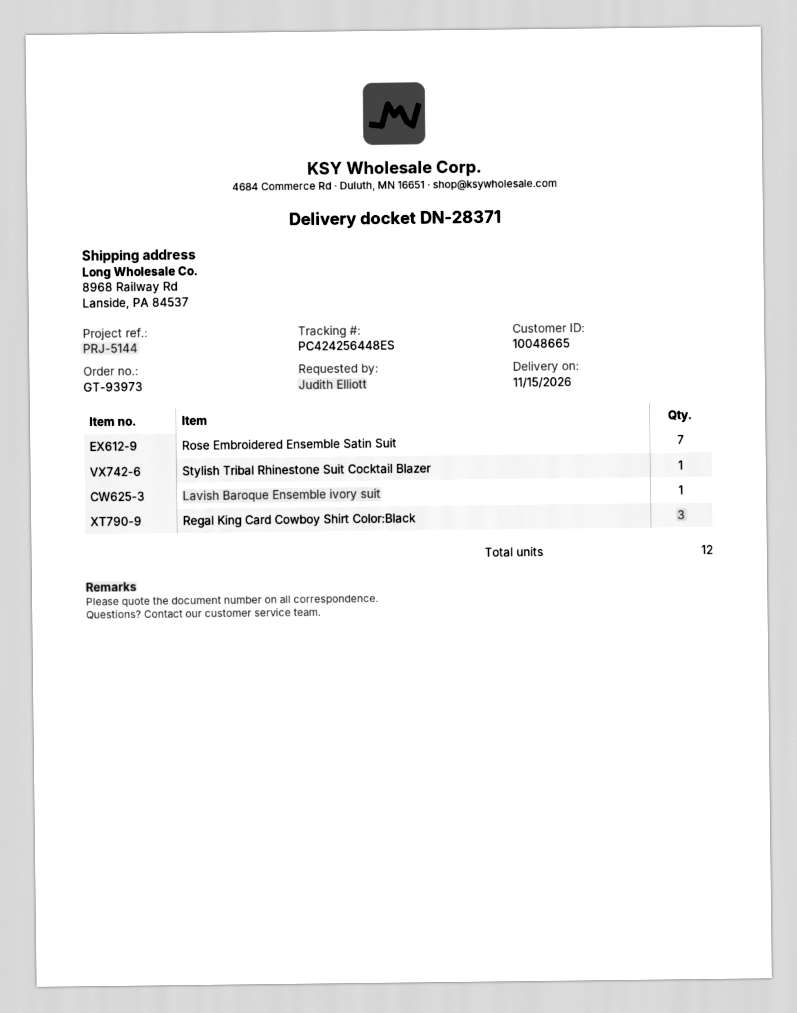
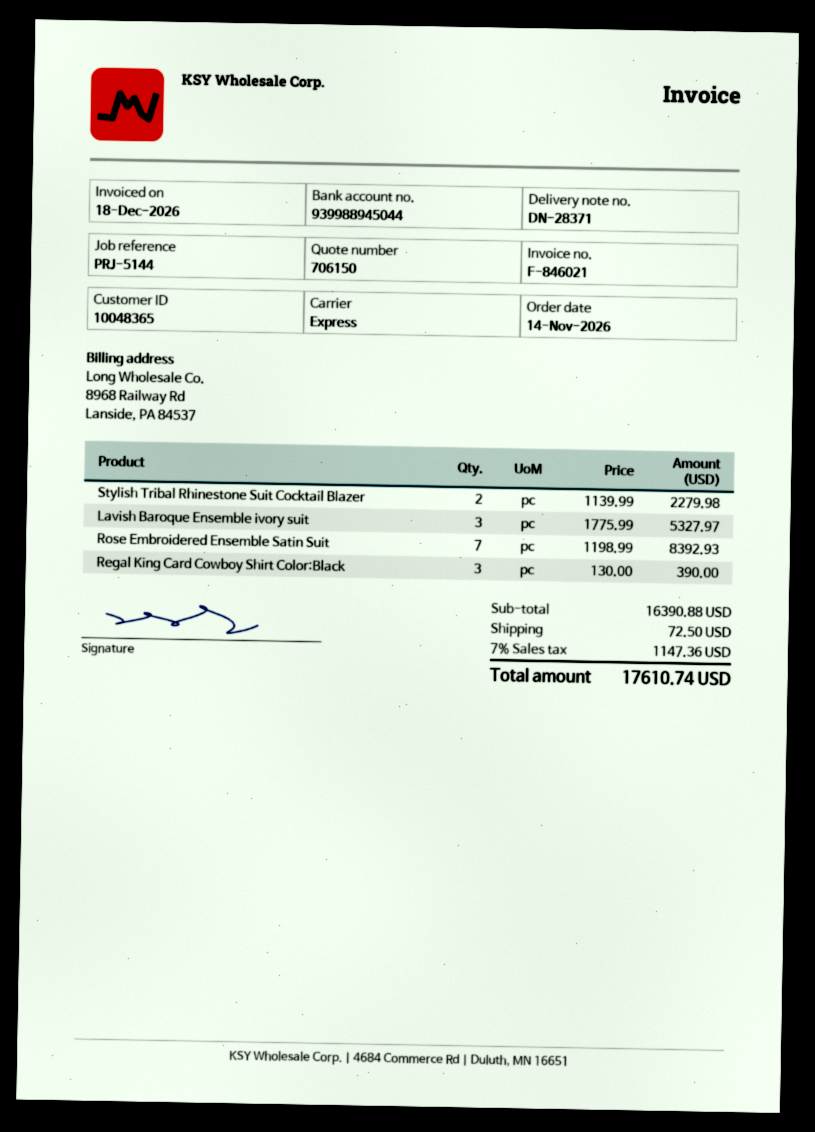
customer number: 10048665 -> 10048365
Stylish Tribal Rhinestone Suit Cocktail Blazer: 1 -> 2
Lavish Baroque Ensemble ivory suit: 1 -> 3

